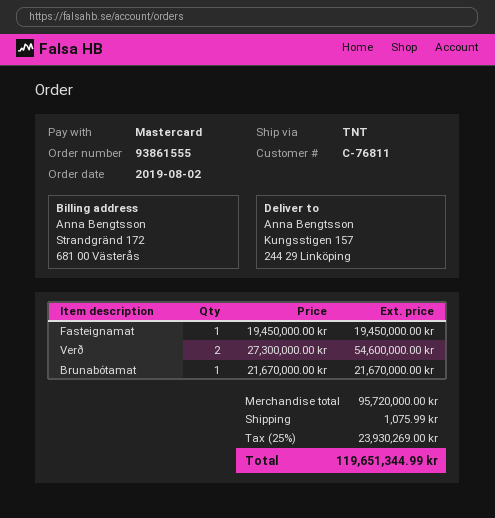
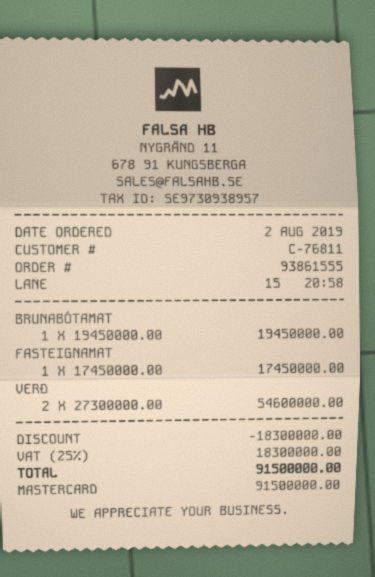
Fasteignamat: 1 x 19450000.00 = 19450000.00 -> 1 x 17450000.00 = 17450000.00
Brunabótamat: 1 x 21670000.00 = 21670000.00 -> 1 x 19450000.00 = 19450000.00
discount: none -> 18300000.00
shipping: 1075.99 -> none
tax: 25% = 23930269.00 -> 25% = 18300000.00
total: 119651344.99 -> 91500000.00

